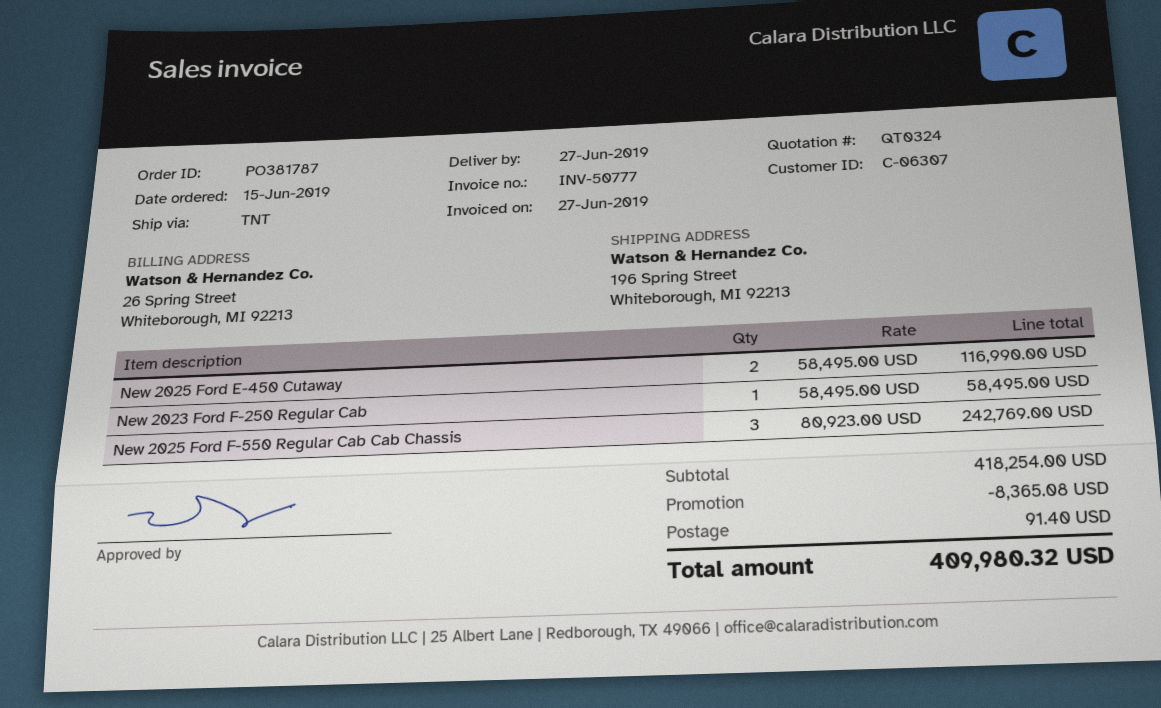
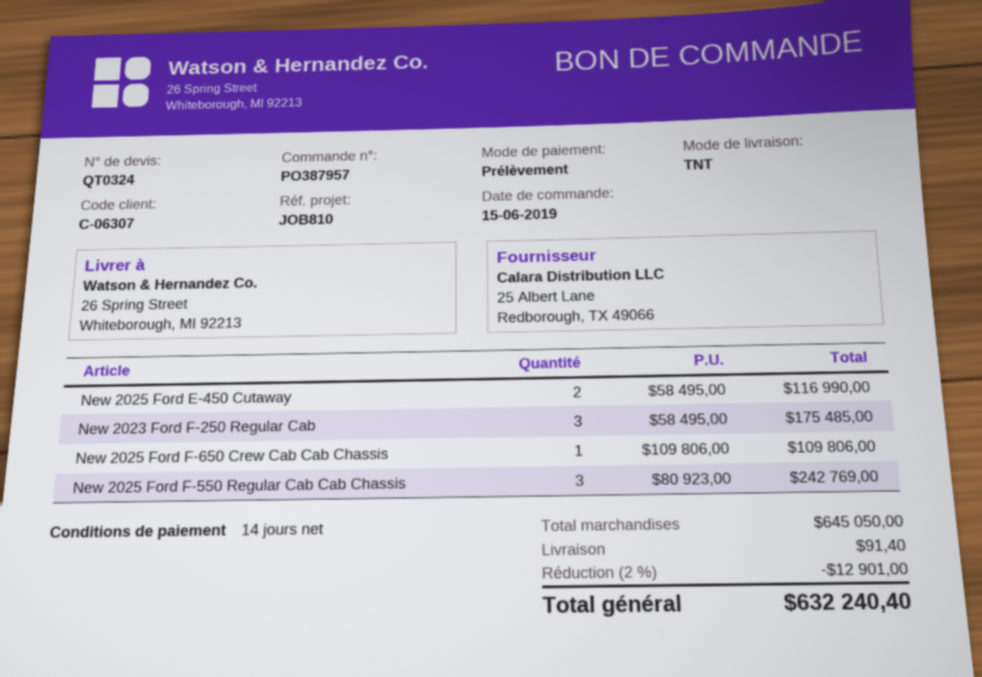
order number: PO381787 -> PO387957
ship to: 196 Spring Street, Whiteborough, MI 92213 -> 26 Spring Street, Whiteborough, MI 92213
New 2023 Ford F-250 Regular Cab: 1 x 58495.00 = 58495.00 -> 3 x 58495.00 = 175485.00
New 2025 Ford F-650 Crew Cab Cab Chassis: none -> 1 x 109806.00 = 109806.00
subtotal: 418254.00 -> 645050.00
discount: 8365.08 -> 12901.00
total: 409980.32 -> 632240.40

